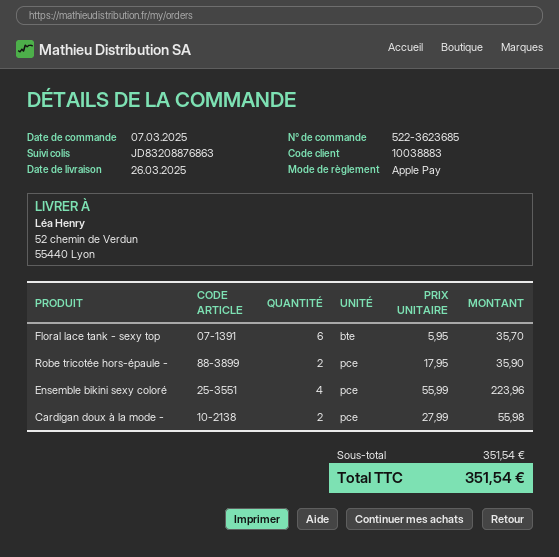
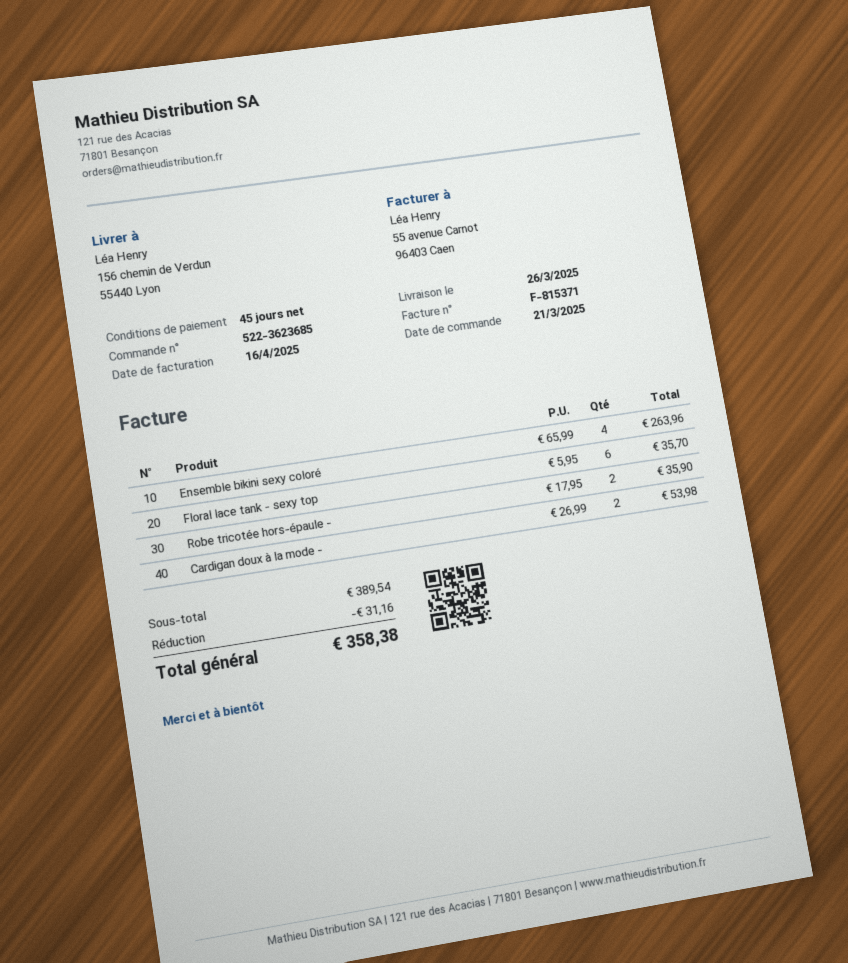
order date: 2025-03-07 -> 2025-03-21
ship to: 52 chemin de Verdun, 55440 Lyon -> 156 chemin de Verdun, 55440 Lyon
Ensemble bikini sexy coloré: 4 x 55.99 = 223.96 -> 4 x 65.99 = 263.96
Cardigan doux à la mode -: 2 x 27.99 = 55.98 -> 2 x 26.99 = 53.98
subtotal: 351.54 -> 389.54
discount: none -> 31.16
total: 351.54 -> 358.38

